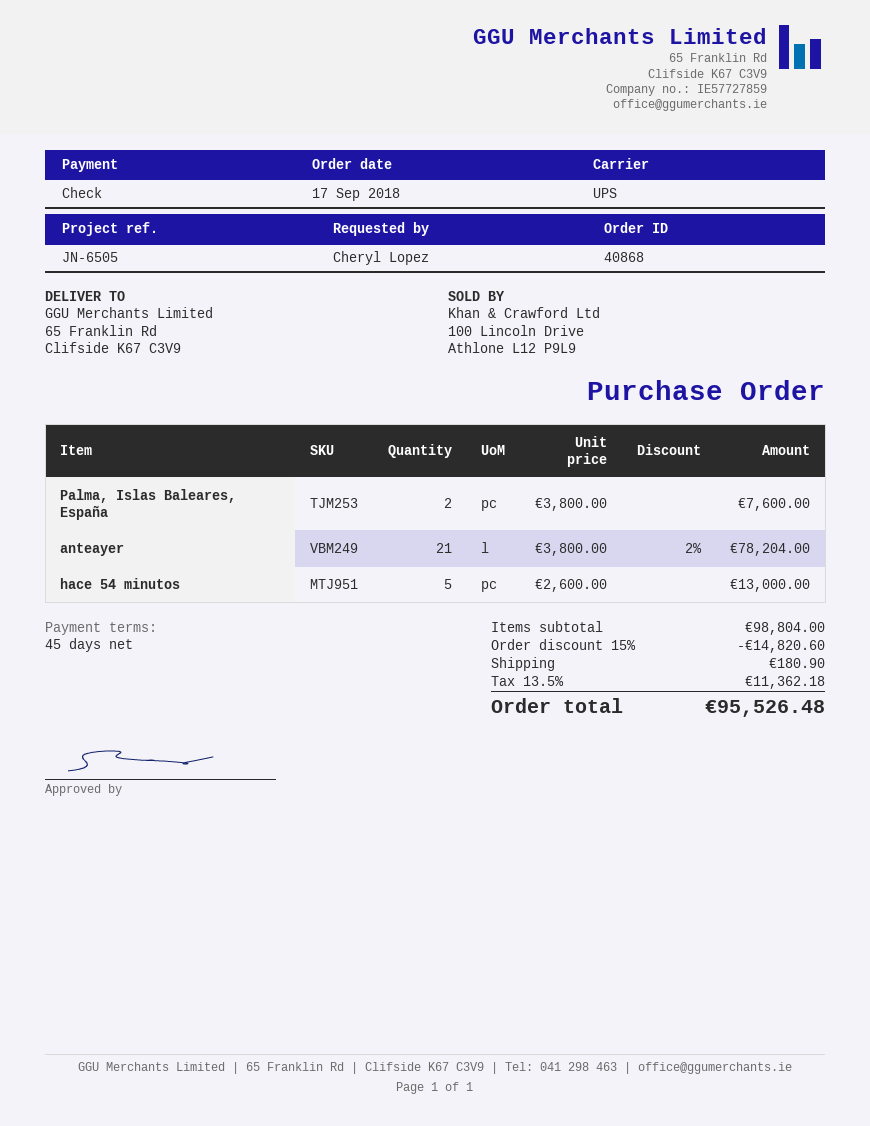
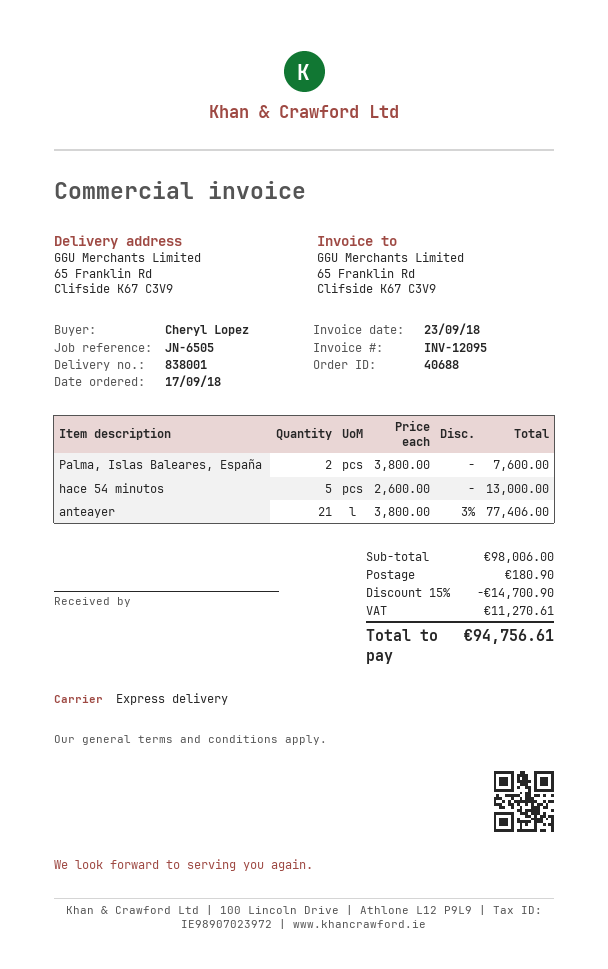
order number: 40868 -> 40688
shipping method: UPS -> express
anteayer: 21 x 3800.00 - 2% = 78204.00 -> 21 x 3800.00 - 3% = 77406.00
subtotal: 98804.00 -> 98006.00
discount: 15% = 14820.60 -> 15% = 14700.90
tax: 11362.18 -> 11270.61
total: 95526.48 -> 94756.61

